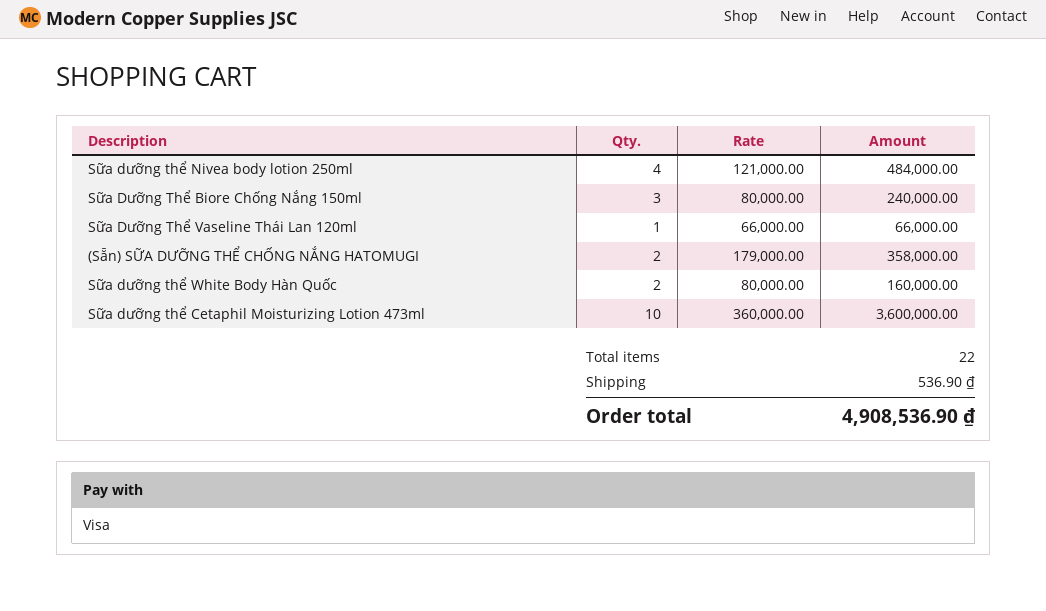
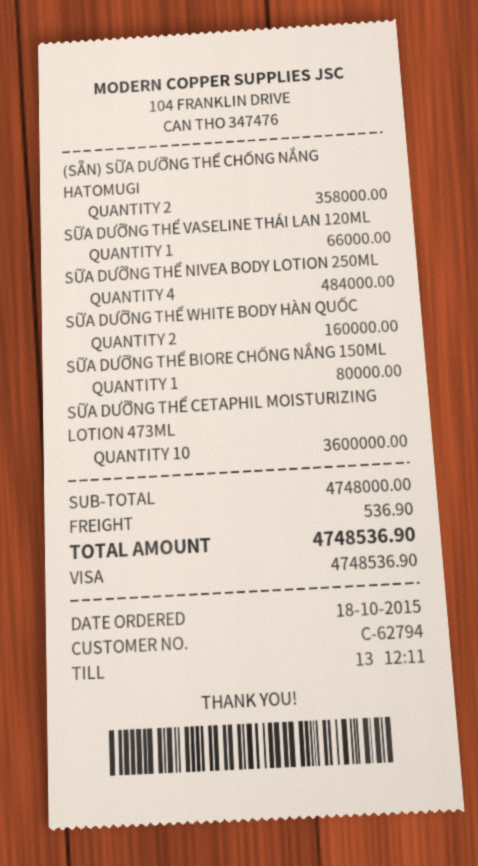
Sữa Dưỡng Thể Biore Chống Nắng 150ml: 3 for 240000.00 -> 1 for 80000.00
total: 4908536.90 -> 4748536.90

